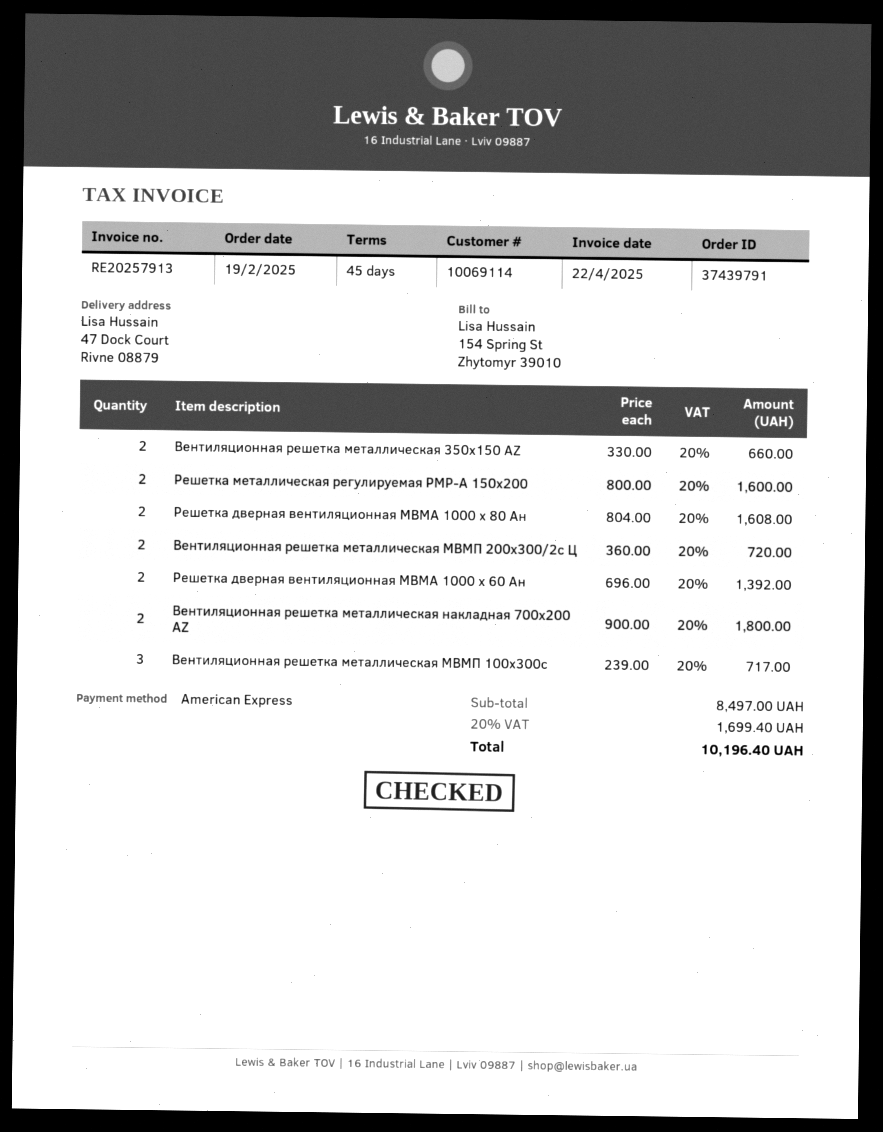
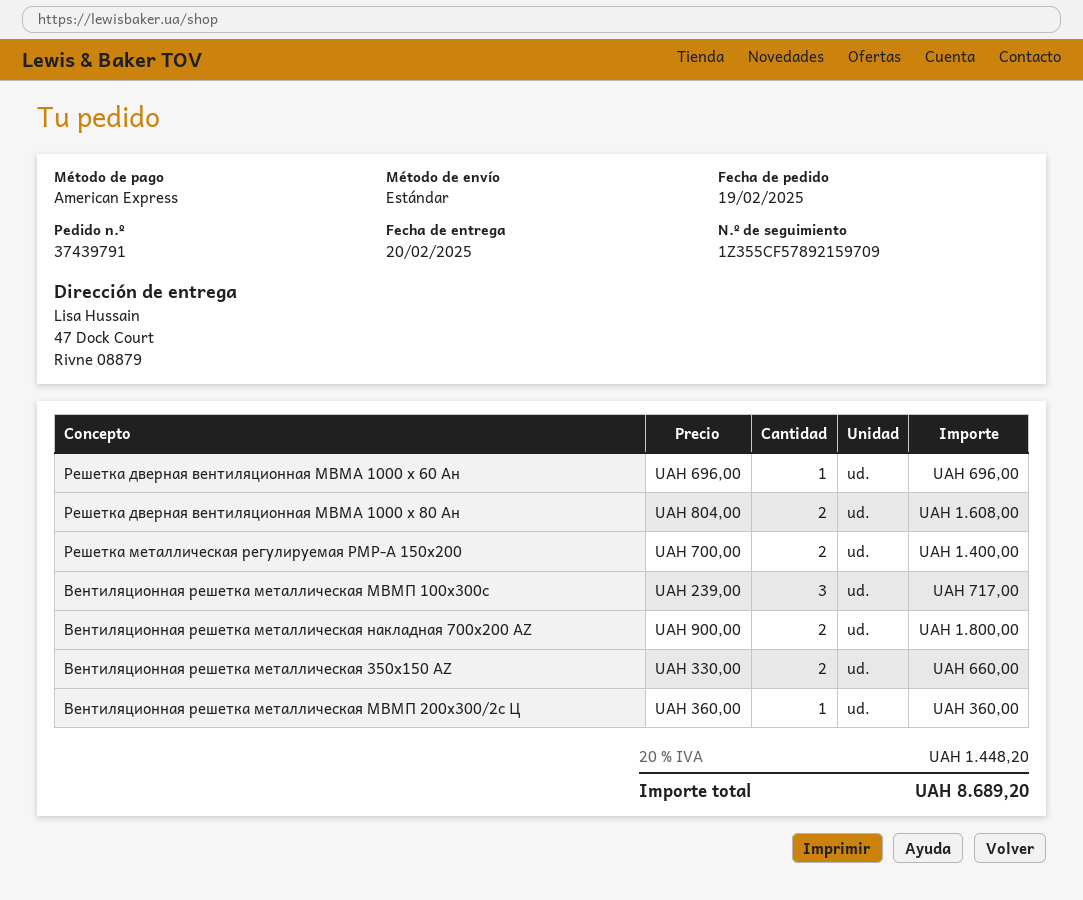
Решетка металлическая регулируемая РМР-А 150х200: 2 x 800.00 = 1600.00 -> 2 x 700.00 = 1400.00
Вентиляционная решетка металлическая МВМП 200х300/2с Ц: 2 x 360.00 = 720.00 -> 1 x 360.00 = 360.00
Решетка дверная вентиляционная МВМА 1000 х 60 Ан: 2 x 696.00 = 1392.00 -> 1 x 696.00 = 696.00
tax: 20% = 1699.40 -> 20% = 1448.20
total: 10196.40 -> 8689.20

